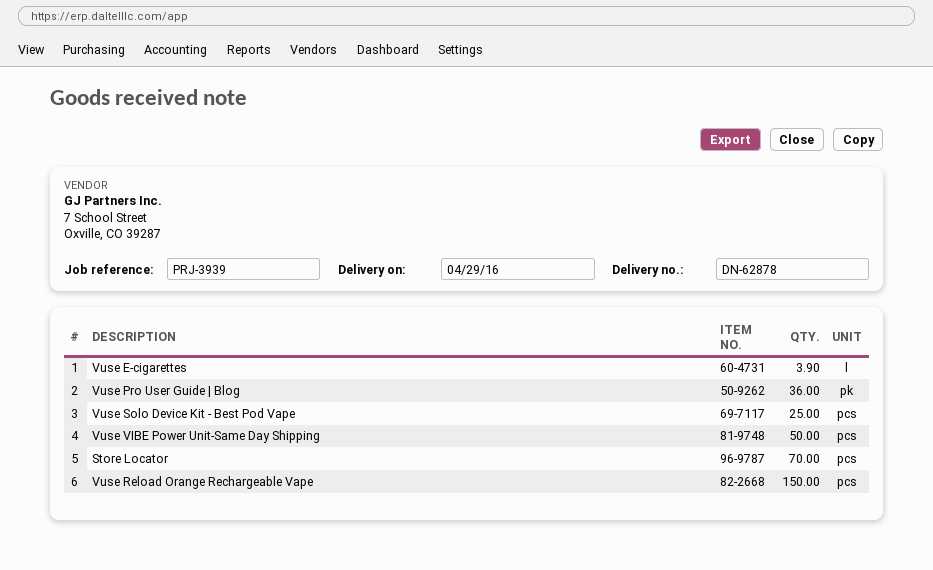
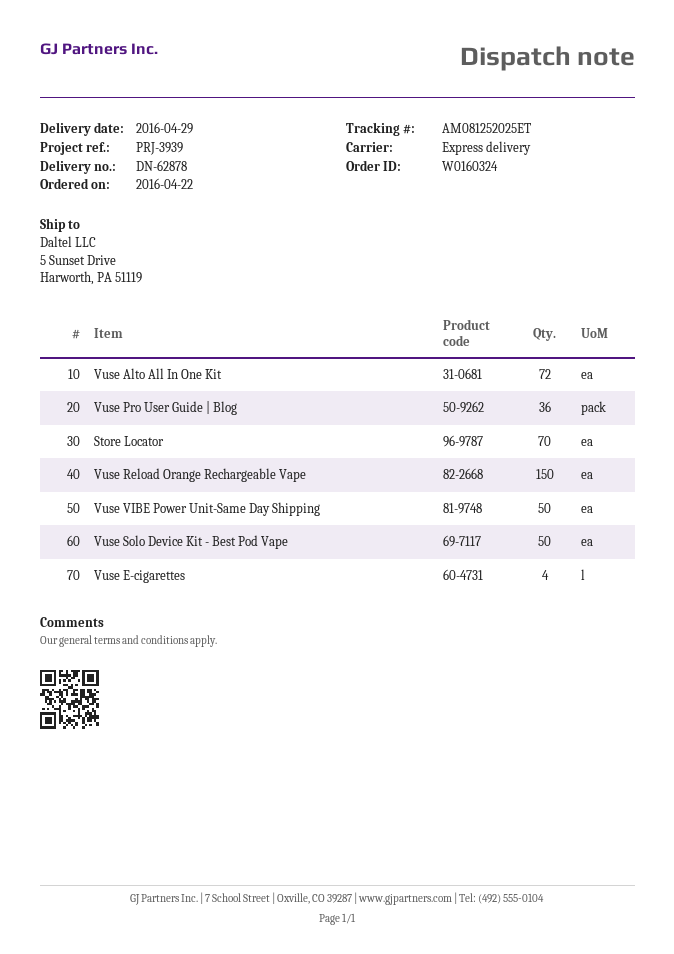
Vuse E-cigarettes: 3.9 -> 4
Vuse Solo Device Kit - Best Pod Vape: 25 -> 50
Vuse Alto All In One Kit: none -> 72

